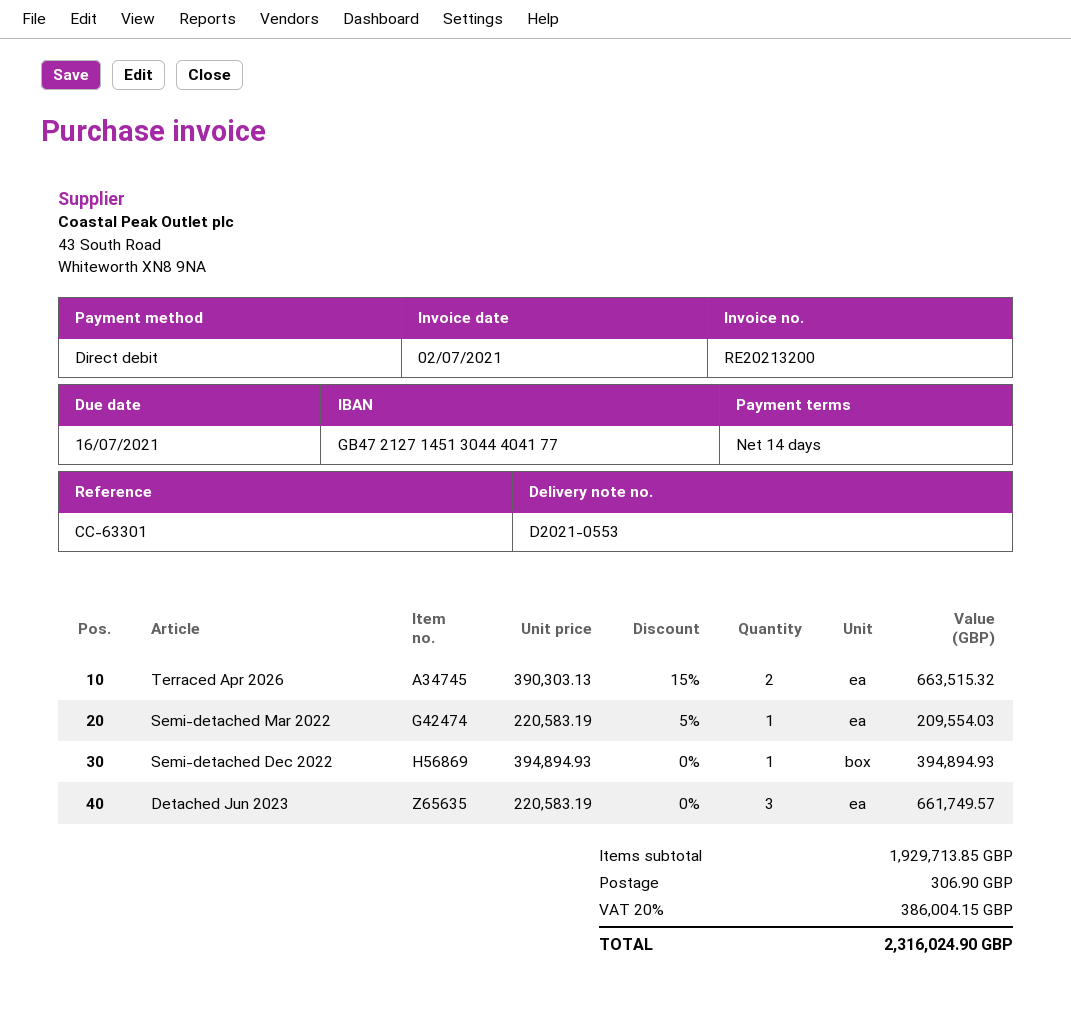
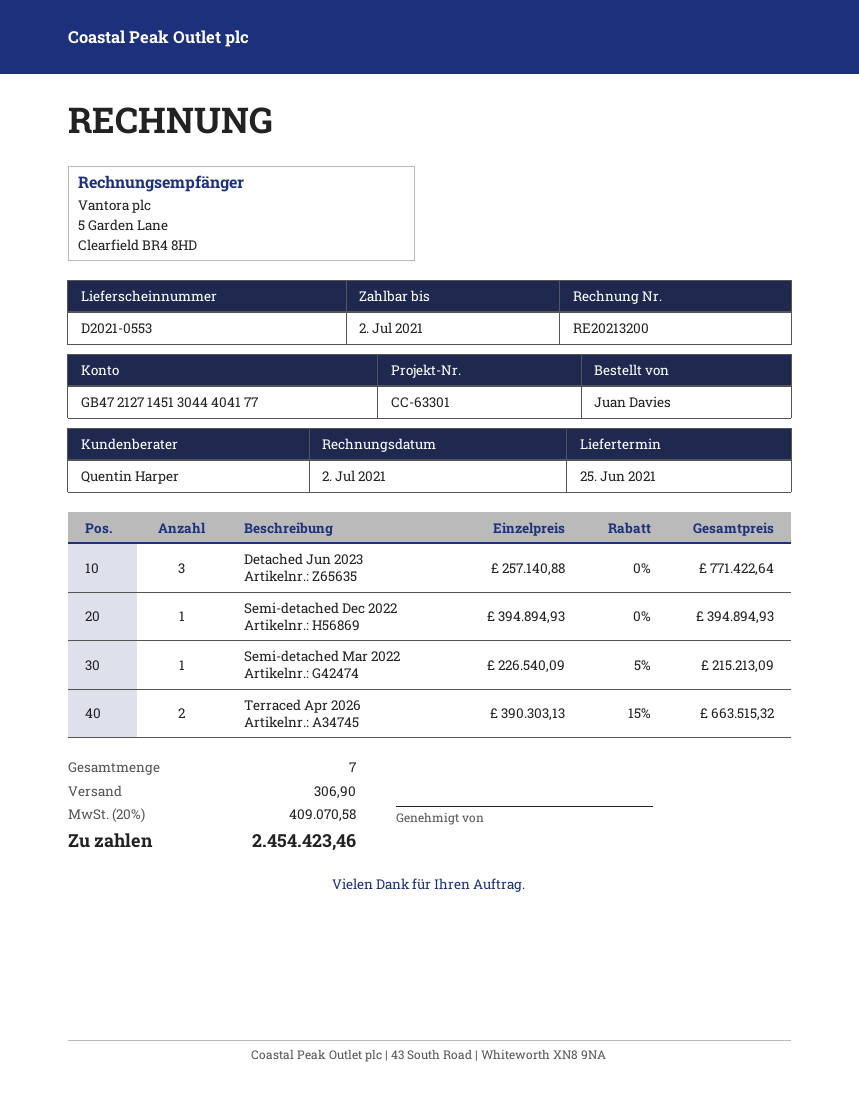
due date: 2021-07-16 -> 2021-07-02
Semi-detached Mar 2022: 1 x 220583.19 - 5% = 209554.03 -> 1 x 226540.09 - 5% = 215213.09
Detached Jun 2023: 3 x 220583.19 = 661749.57 -> 3 x 257140.88 = 771422.64
tax: 20% = 386004.15 -> 20% = 409070.58
total: 2316024.90 -> 2454423.46

